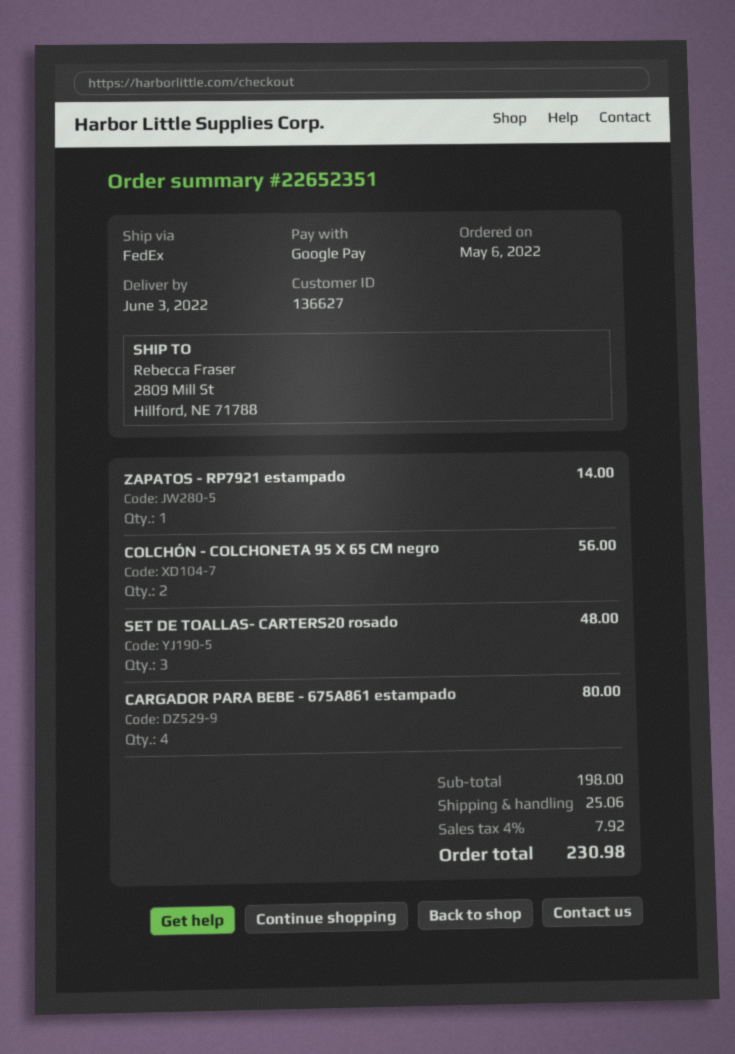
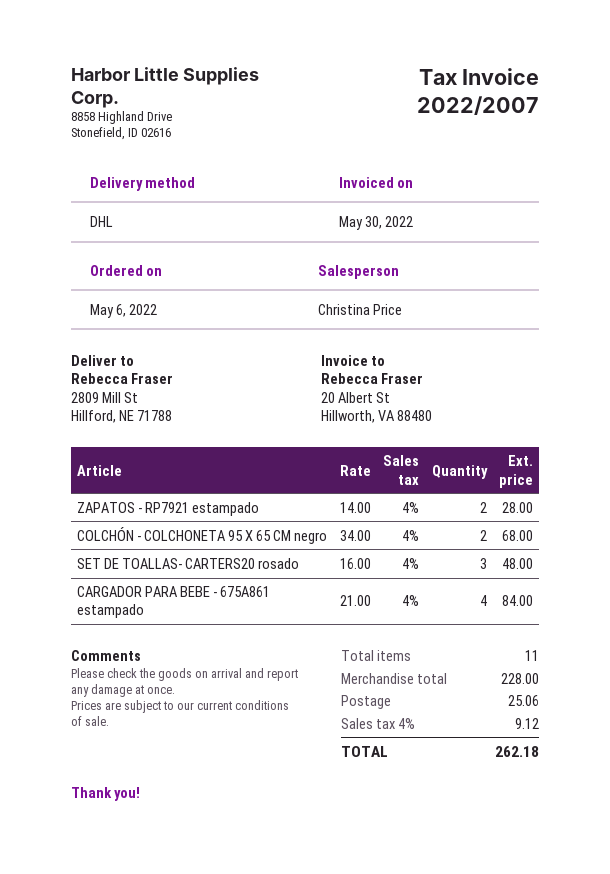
shipping method: FedEx -> DHL
ZAPATOS - RP7921 estampado: 1 for 14.00 -> 2 for 28.00
COLCHÓN - COLCHONETA 95 X 65 CM negro: 2 for 56.00 -> 2 for 68.00
CARGADOR PARA BEBE - 675A861 estampado: 4 for 80.00 -> 4 for 84.00
subtotal: 198.00 -> 228.00
tax: 4% = 7.92 -> 4% = 9.12
total: 230.98 -> 262.18

